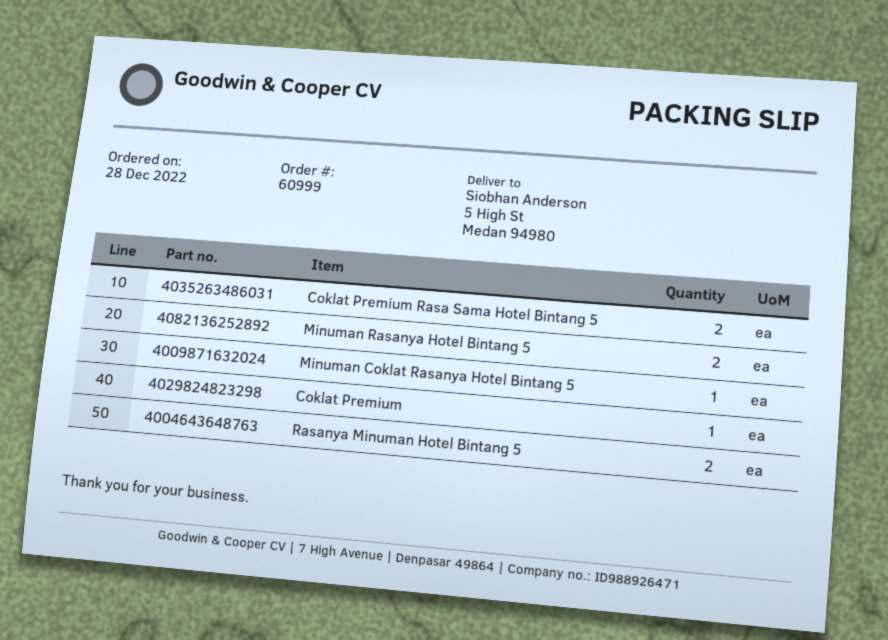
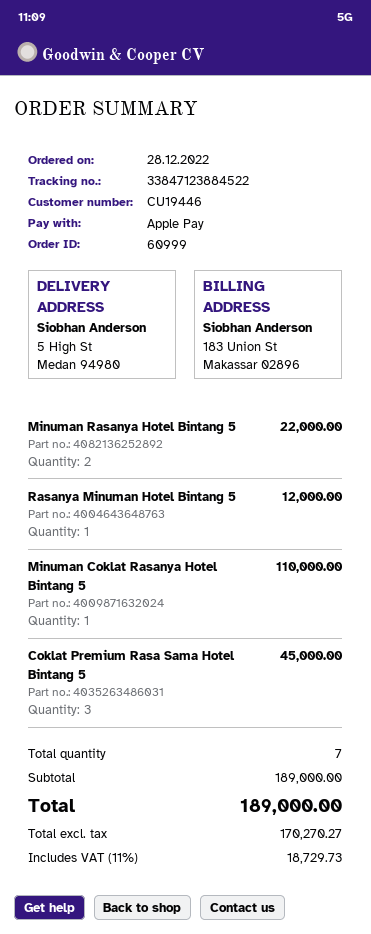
Coklat Premium Rasa Sama Hotel Bintang 5: 2 -> 3
Coklat Premium: 1 -> none
Rasanya Minuman Hotel Bintang 5: 2 -> 1

